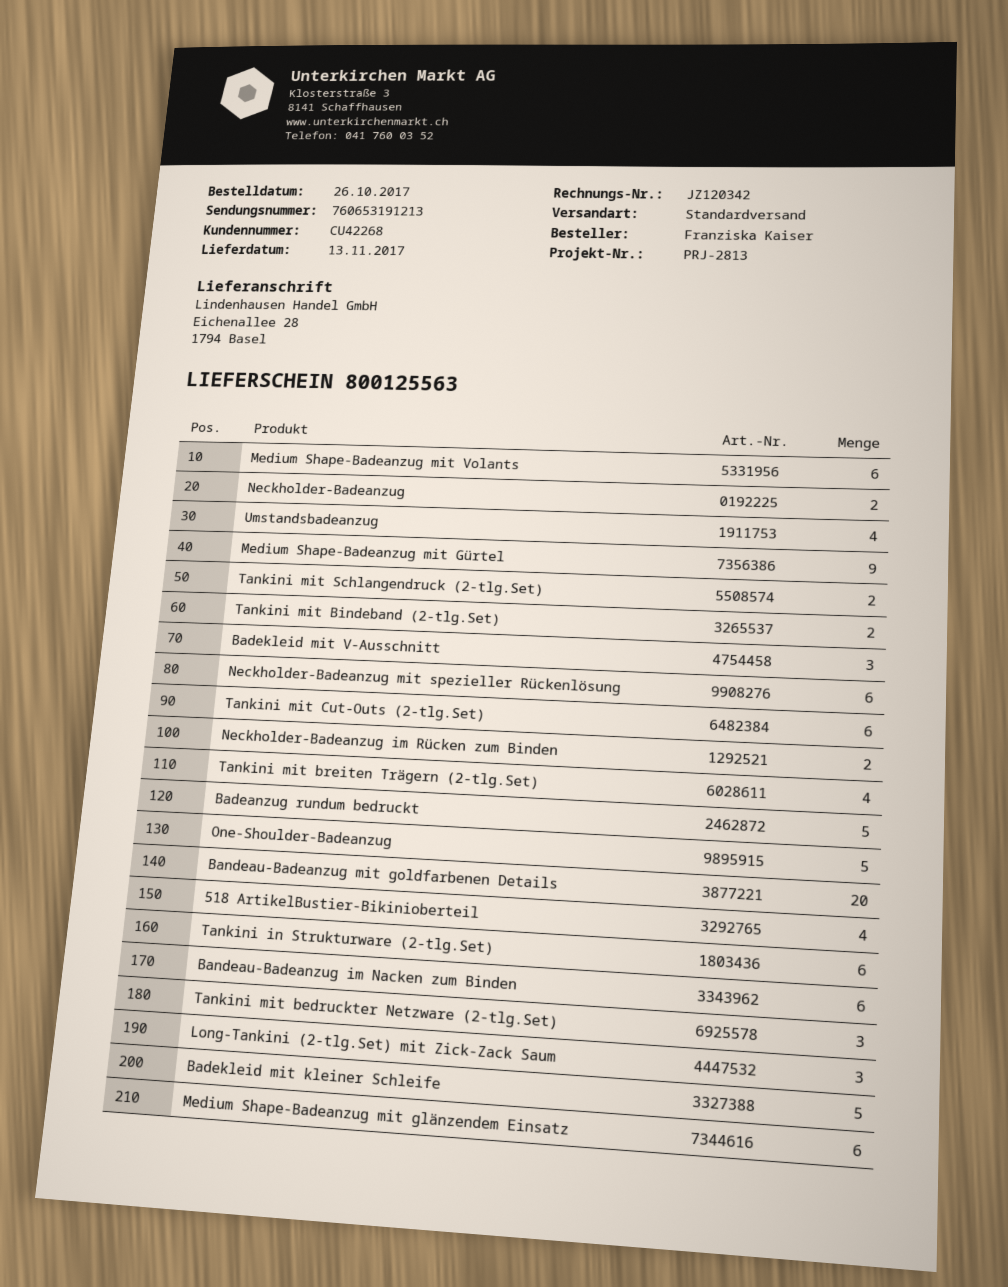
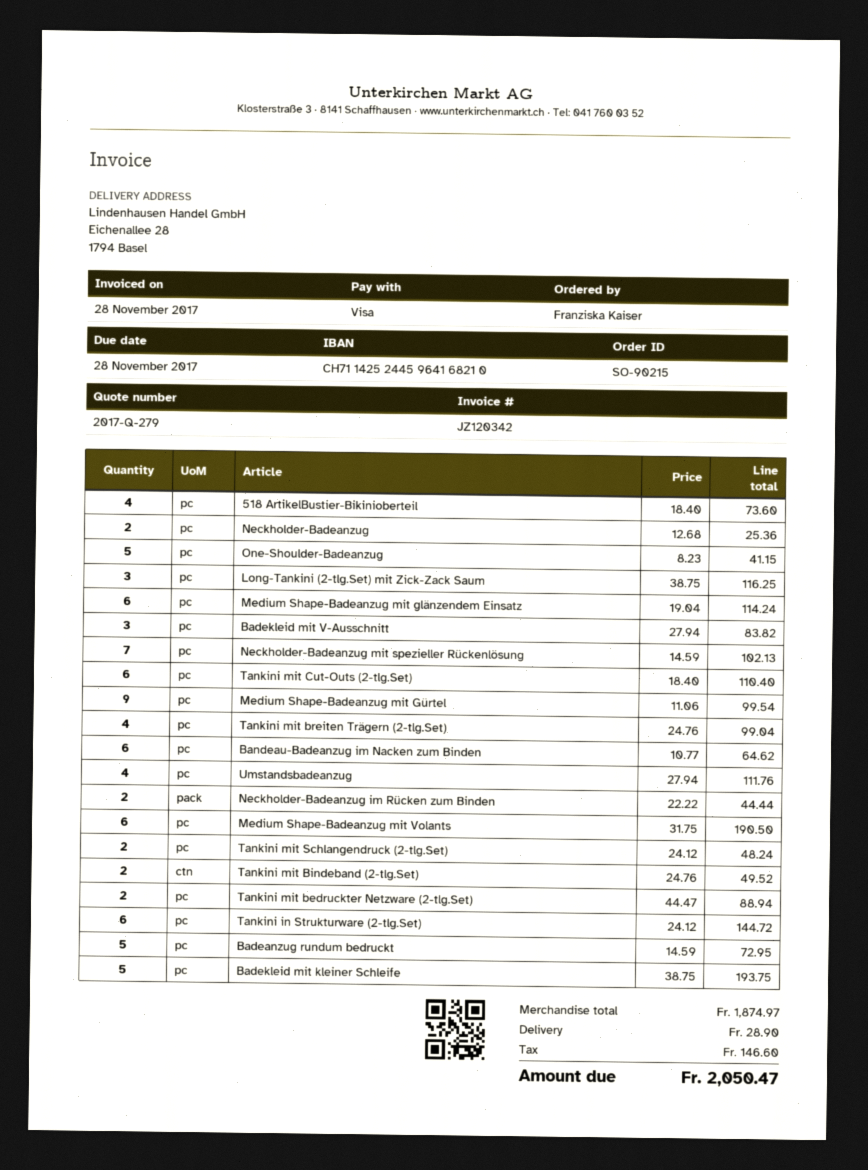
Neckholder-Badeanzug mit spezieller Rückenlösung: 6 -> 7
Bandeau-Badeanzug mit goldfarbenen Details: 20 -> none
Tankini mit bedruckter Netzware (2-tlg.Set): 3 -> 2

